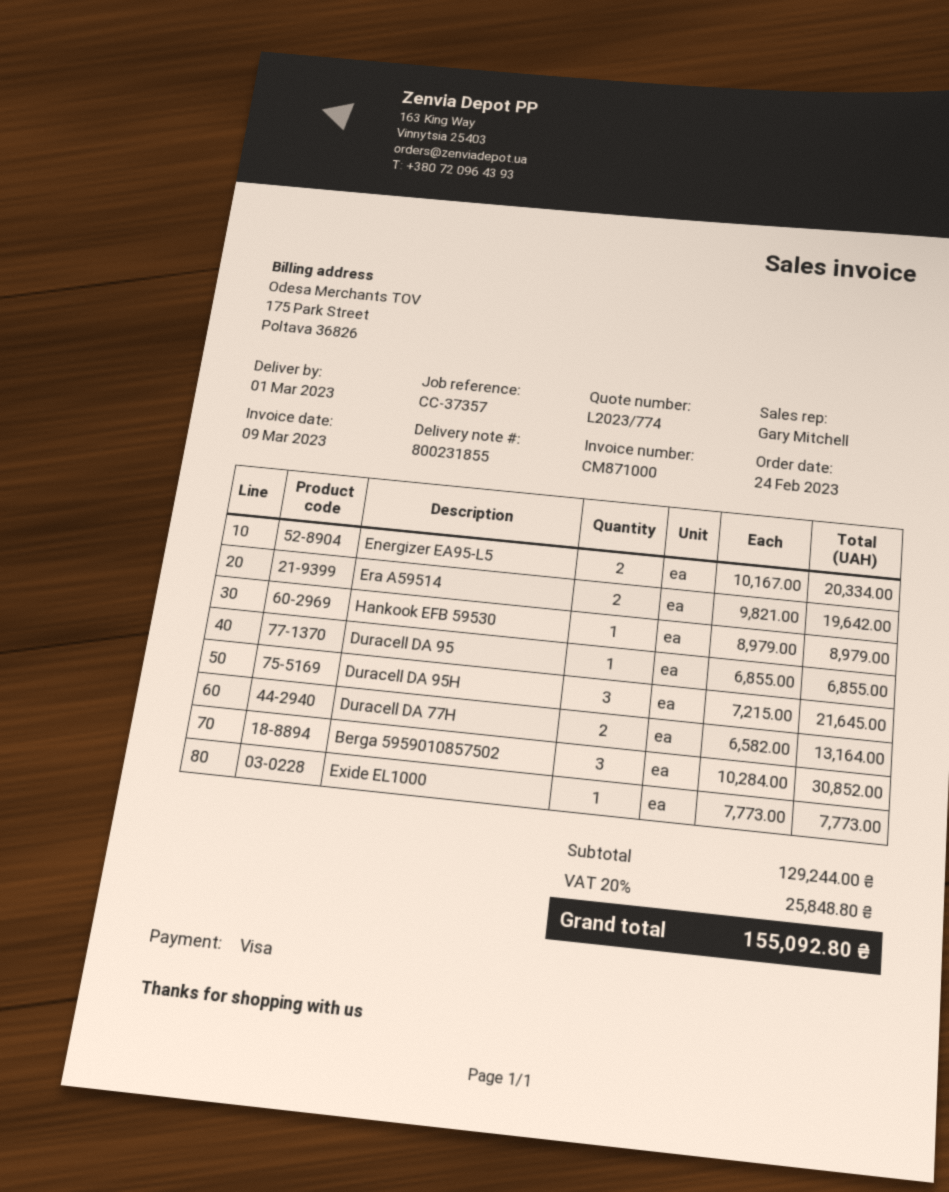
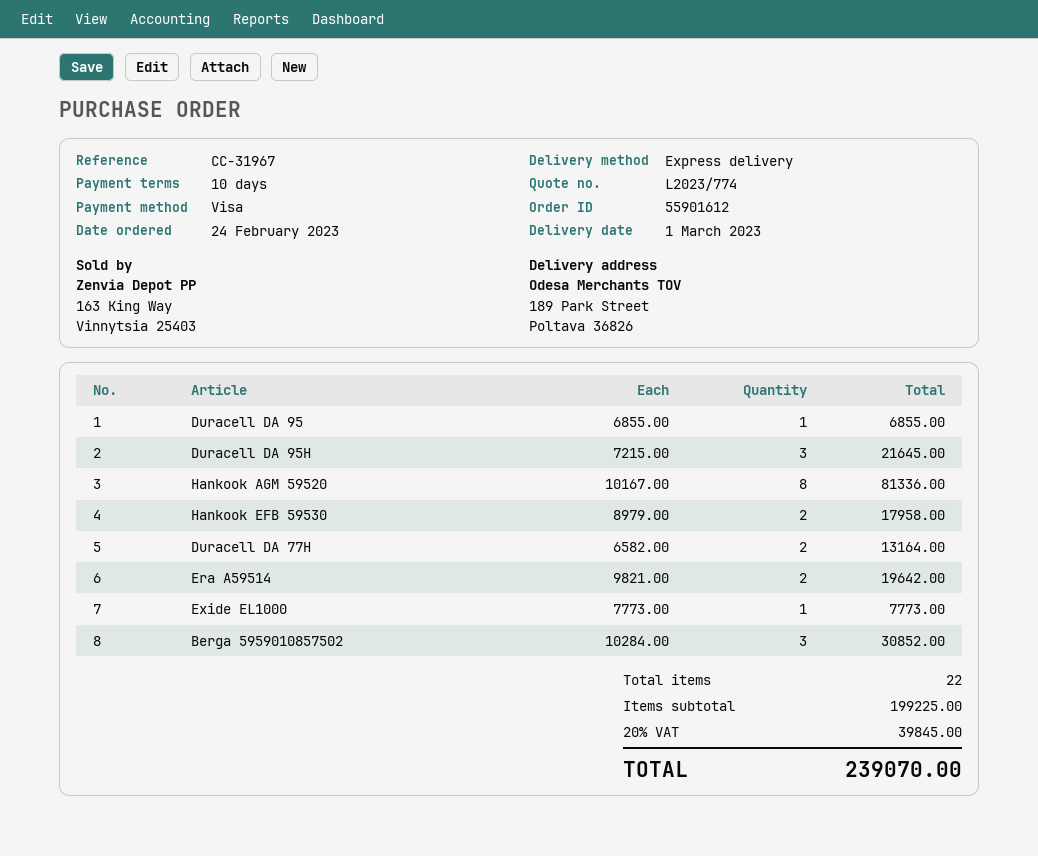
reference: CC-37357 -> CC-31967
Energizer EA95-L5: 2 x 10167.00 = 20334.00 -> none
Hankook EFB 59530: 1 x 8979.00 = 8979.00 -> 2 x 8979.00 = 17958.00
Hankook AGM 59520: none -> 8 x 10167.00 = 81336.00
subtotal: 129244.00 -> 199225.00
tax: 20% = 25848.80 -> 20% = 39845.00
total: 155092.80 -> 239070.00

